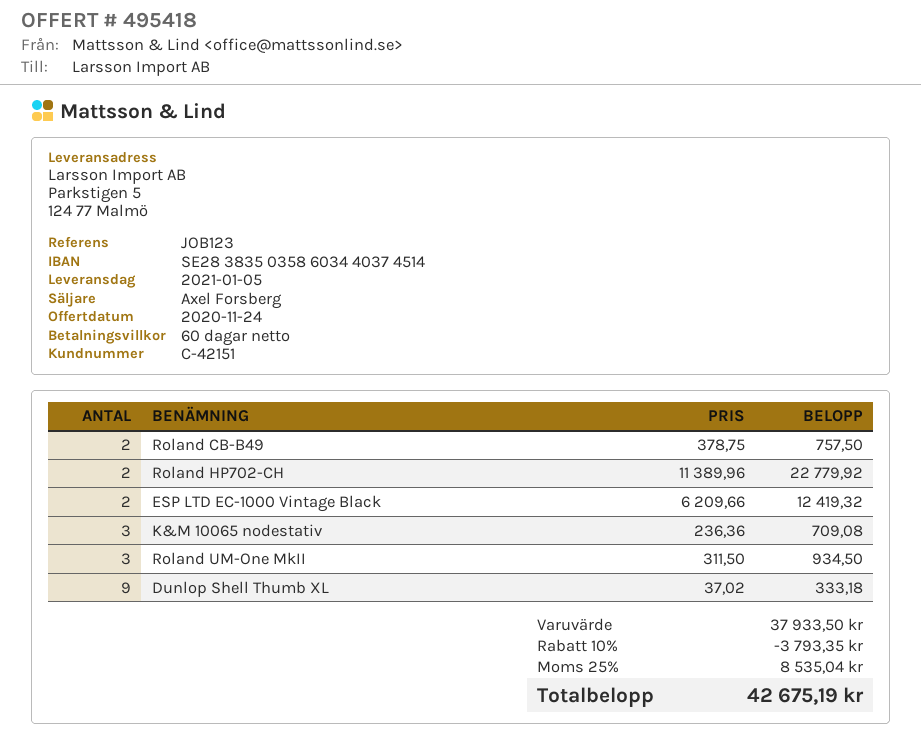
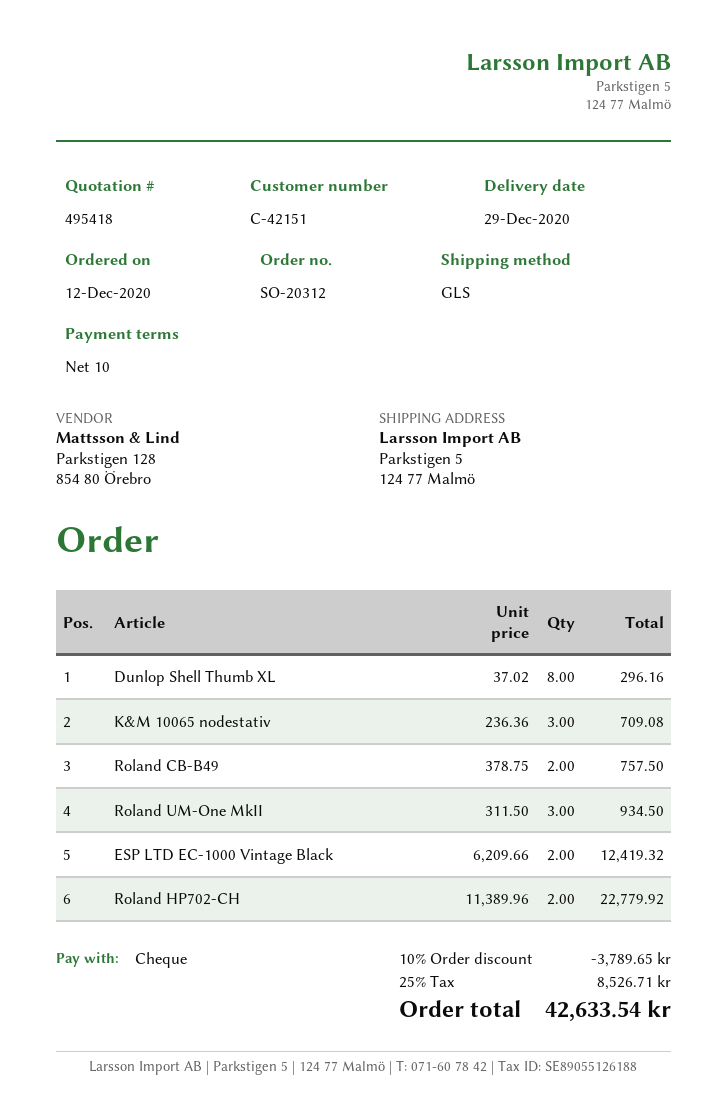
delivery date: 2021-01-05 -> 2020-12-29
payment terms: 60 days -> 10 days
Dunlop Shell Thumb XL: 9 x 37.02 = 333.18 -> 8 x 37.02 = 296.16
discount: 10% = 3793.35 -> 10% = 3789.65
tax: 25% = 8535.04 -> 25% = 8526.71
total: 42675.19 -> 42633.54

